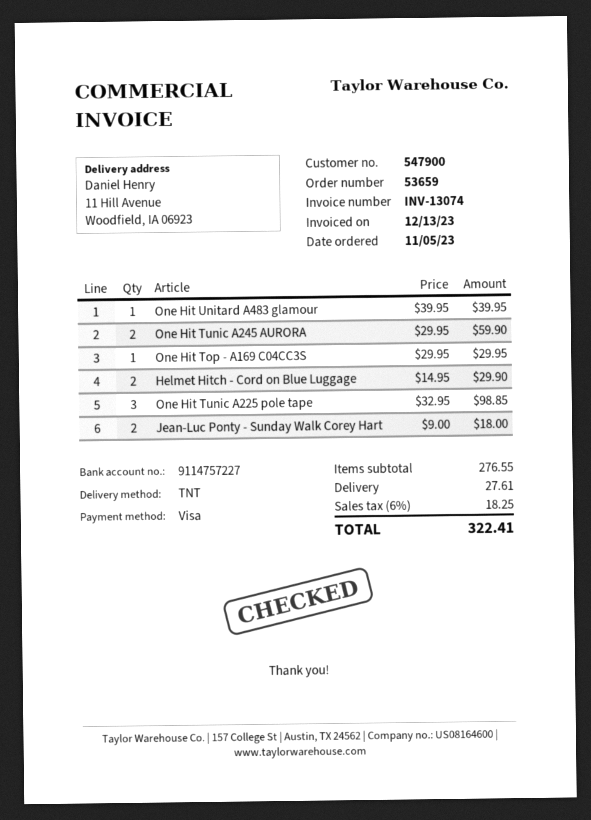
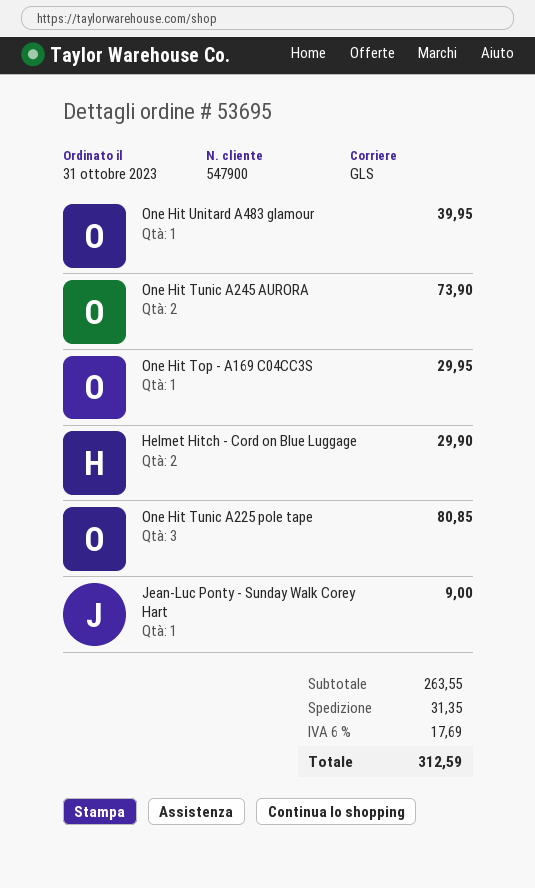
order number: 53659 -> 53695
order date: 2023-11-05 -> 2023-10-31
shipping method: TNT -> GLS
One Hit Tunic A245 AURORA: 2 for 59.90 -> 2 for 73.90
One Hit Tunic A225 pole tape: 3 for 98.85 -> 3 for 80.85
Jean-Luc Ponty - Sunday Walk Corey Hart: 2 for 18.00 -> 1 for 9.00
subtotal: 276.55 -> 263.55
shipping: 27.61 -> 31.35
tax: 6% = 18.25 -> 6% = 17.69
total: 322.41 -> 312.59

